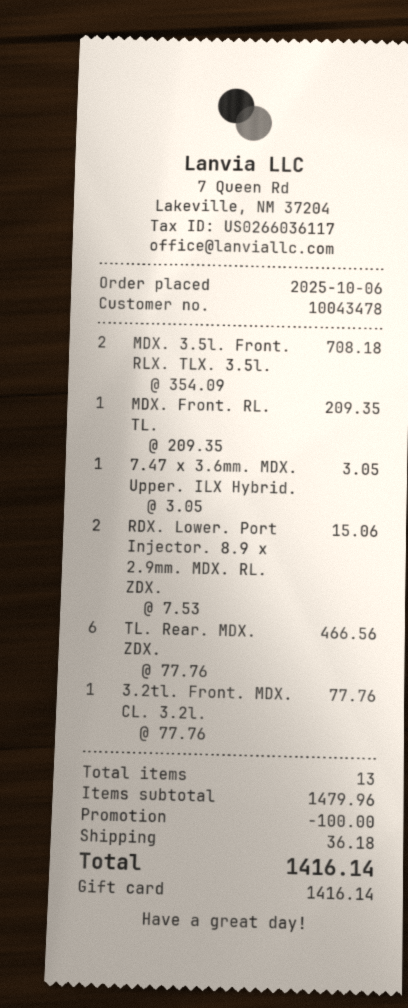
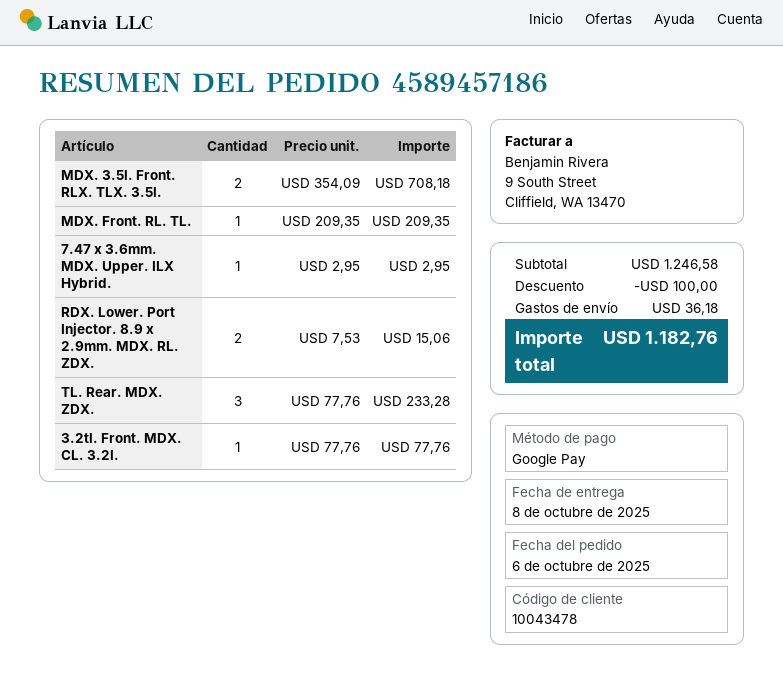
payment method: gift card -> Google Pay
7.47 x 3.6mm. MDX. Upper. ILX Hybrid.: 1 x 3.05 = 3.05 -> 1 x 2.95 = 2.95
TL. Rear. MDX. ZDX.: 6 x 77.76 = 466.56 -> 3 x 77.76 = 233.28
subtotal: 1479.96 -> 1246.58
total: 1416.14 -> 1182.76

